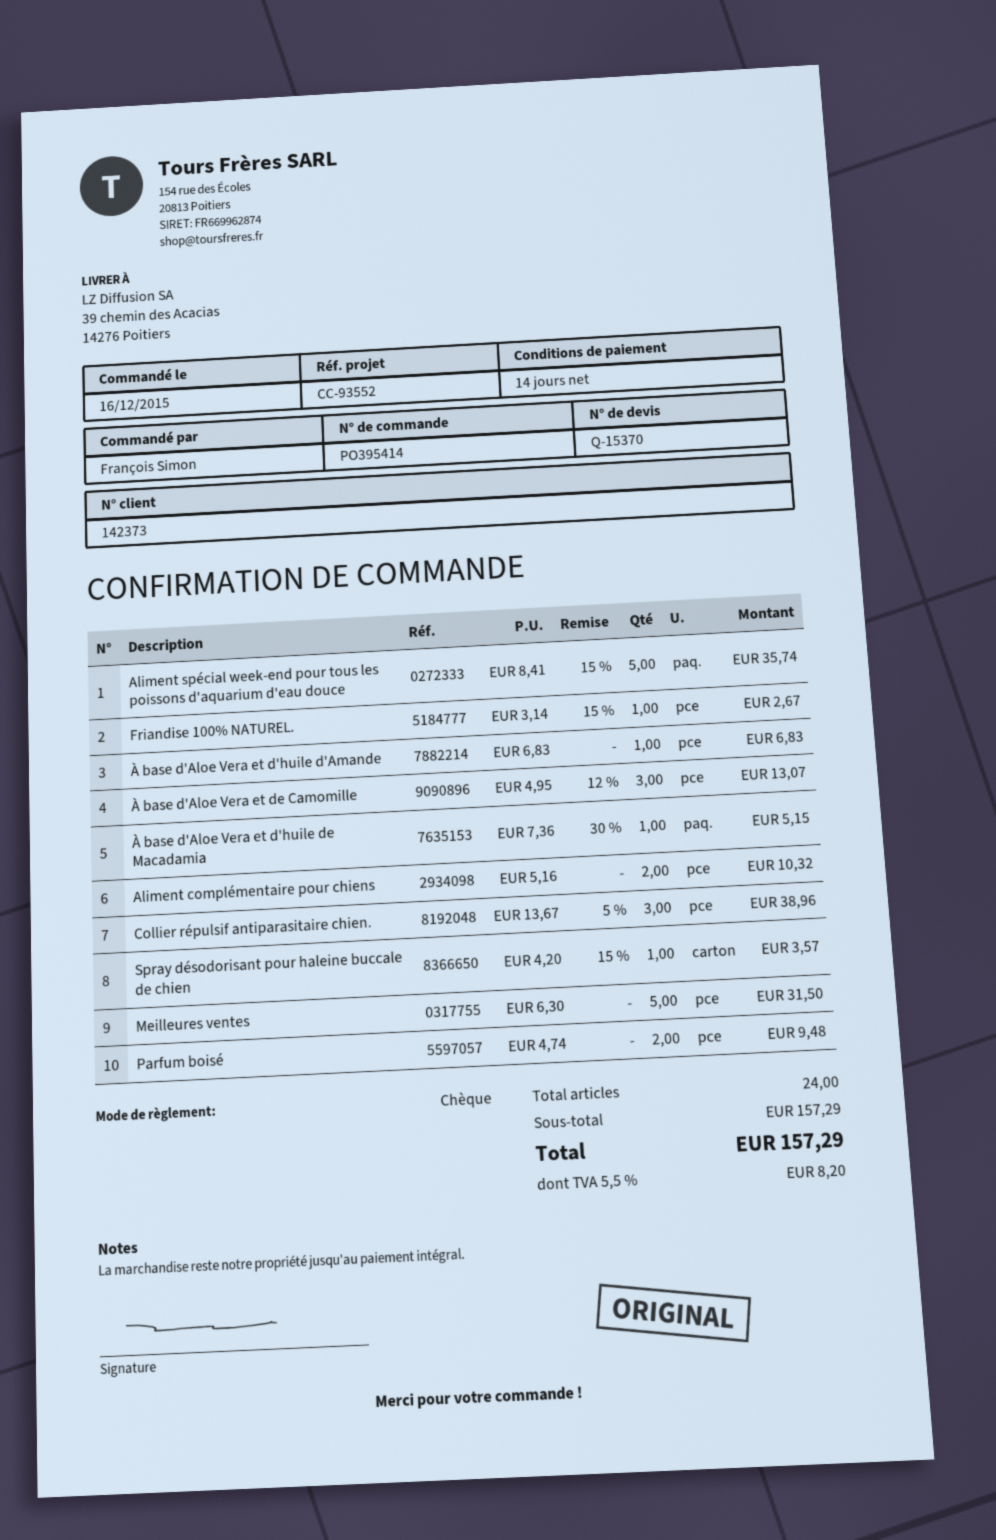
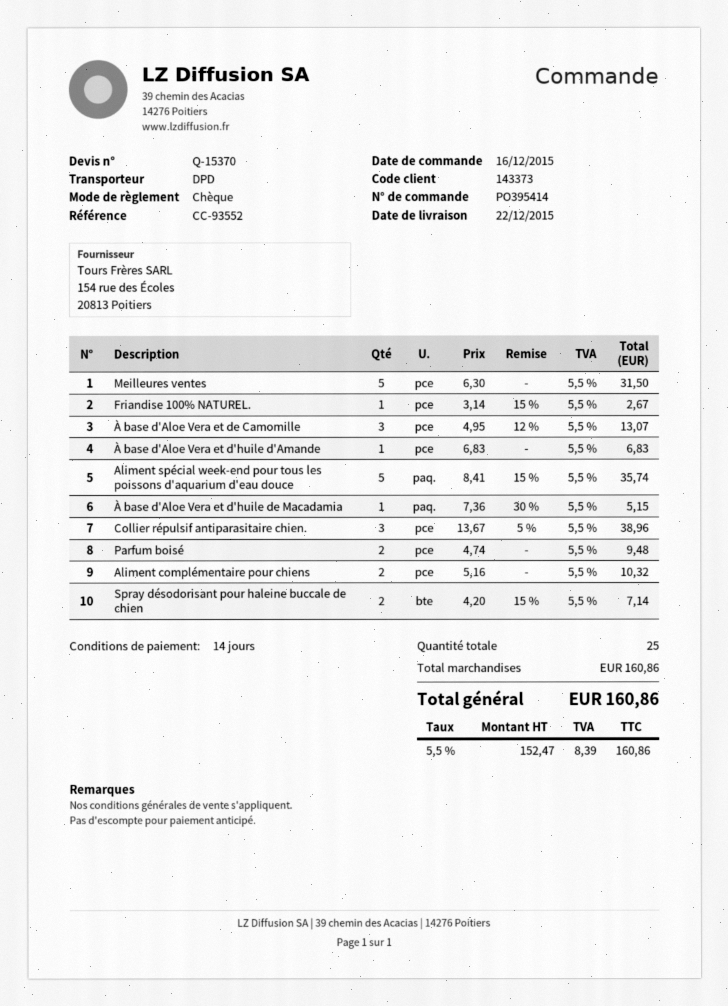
customer number: 142373 -> 143373
Spray désodorisant pour haleine buccale de chien: 1 x 4.20 - 15% = 3.57 -> 2 x 4.20 - 15% = 7.14
total quantity: 24 -> 25
subtotal: 157.29 -> 160.86
tax: 5.5% = 8.20 -> 5.5% = 8.39
total: 157.29 -> 160.86

